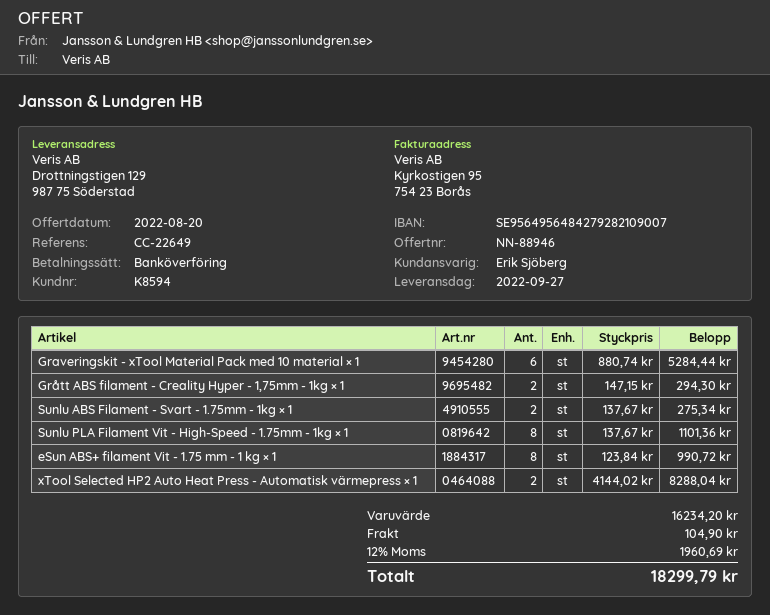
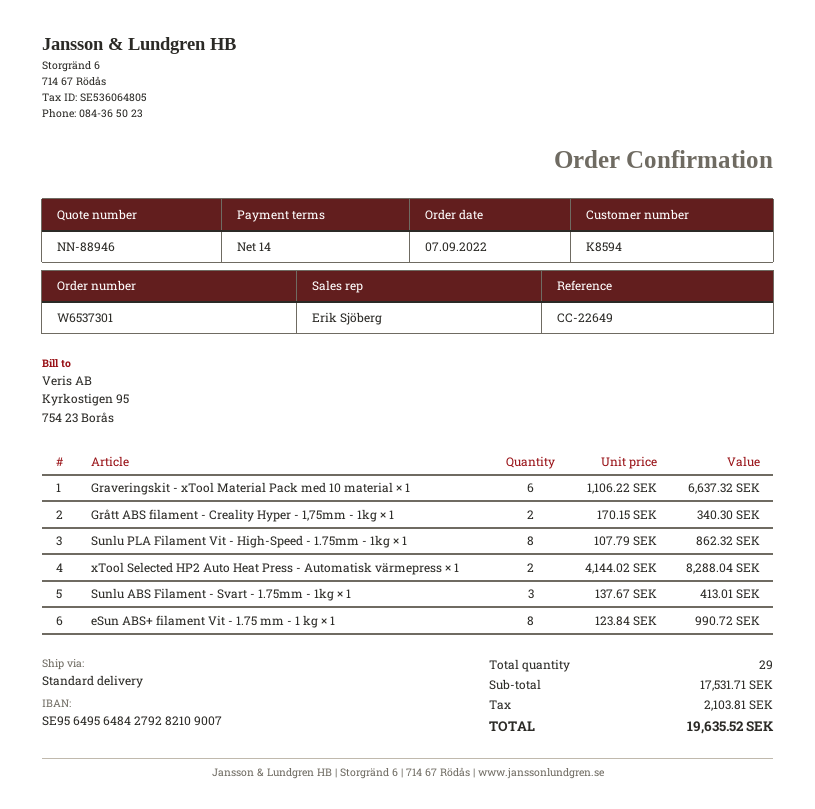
Graveringskit - xTool Material Pack med 10 material × 1: 6 x 880.74 = 5284.44 -> 6 x 1106.22 = 6637.32
Grått ABS filament - Creality Hyper - 1,75mm - 1kg × 1: 2 x 147.15 = 294.30 -> 2 x 170.15 = 340.30
Sunlu ABS Filament - Svart - 1.75mm - 1kg × 1: 2 x 137.67 = 275.34 -> 3 x 137.67 = 413.01
Sunlu PLA Filament Vit - High-Speed - 1.75mm - 1kg × 1: 8 x 137.67 = 1101.36 -> 8 x 107.79 = 862.32
subtotal: 16234.20 -> 17531.71
shipping: 104.90 -> none
tax: 1960.69 -> 2103.81
total: 18299.79 -> 19635.52

